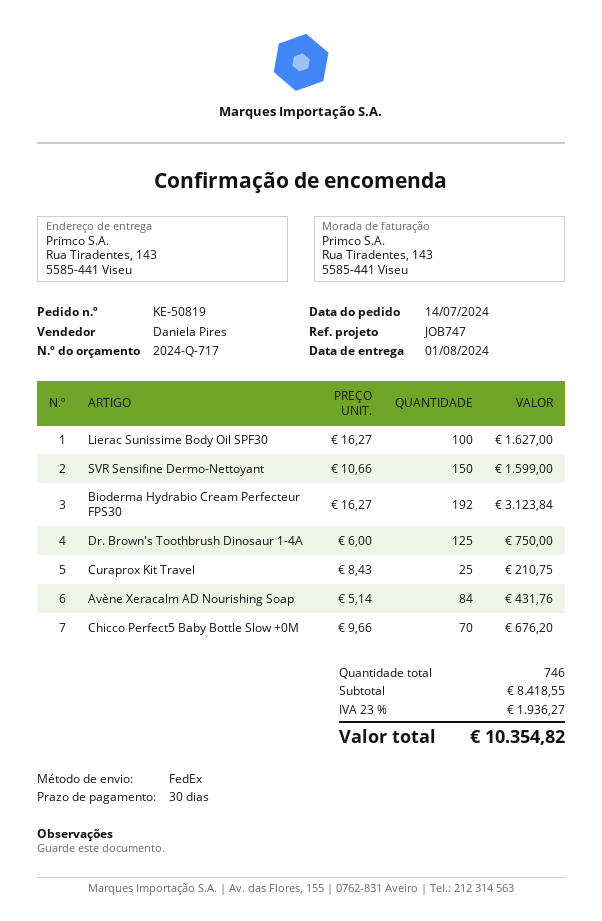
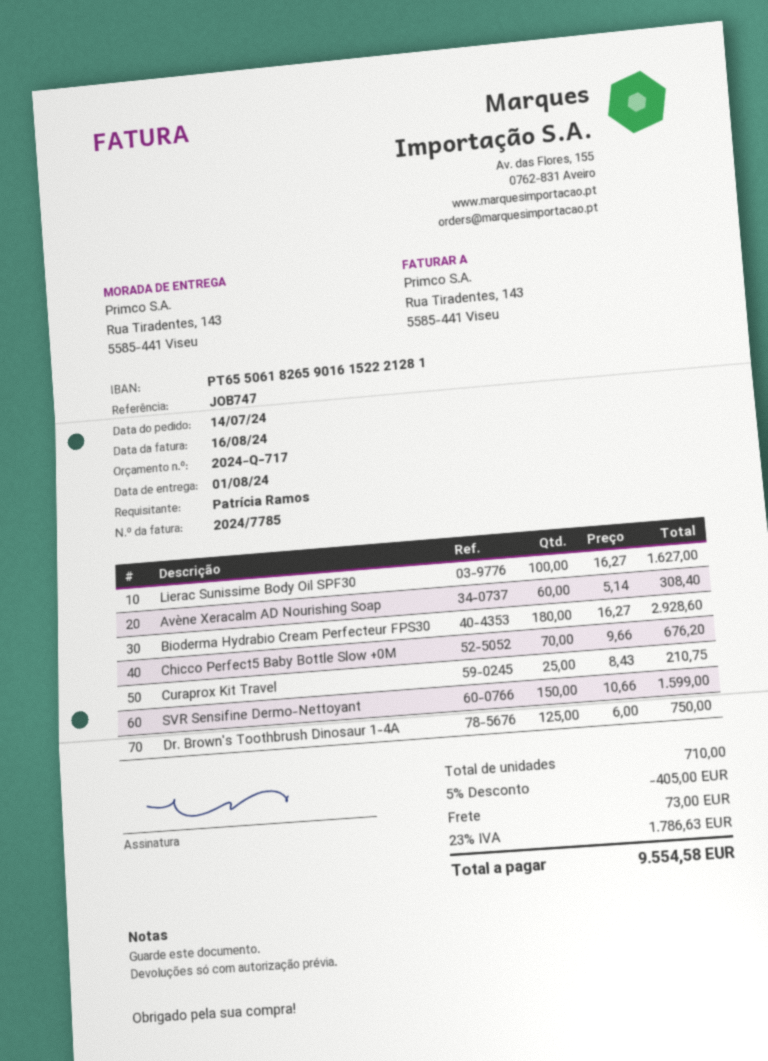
Bioderma Hydrabio Cream Perfecteur FPS30: 192 x 16.27 = 3123.84 -> 180 x 16.27 = 2928.60
Avène Xeracalm AD Nourishing Soap: 84 x 5.14 = 431.76 -> 60 x 5.14 = 308.40
total quantity: 746 -> 710
discount: none -> 5% = 405.00
shipping: none -> 73.00
tax: 23% = 1936.27 -> 23% = 1786.63
total: 10354.82 -> 9554.58

